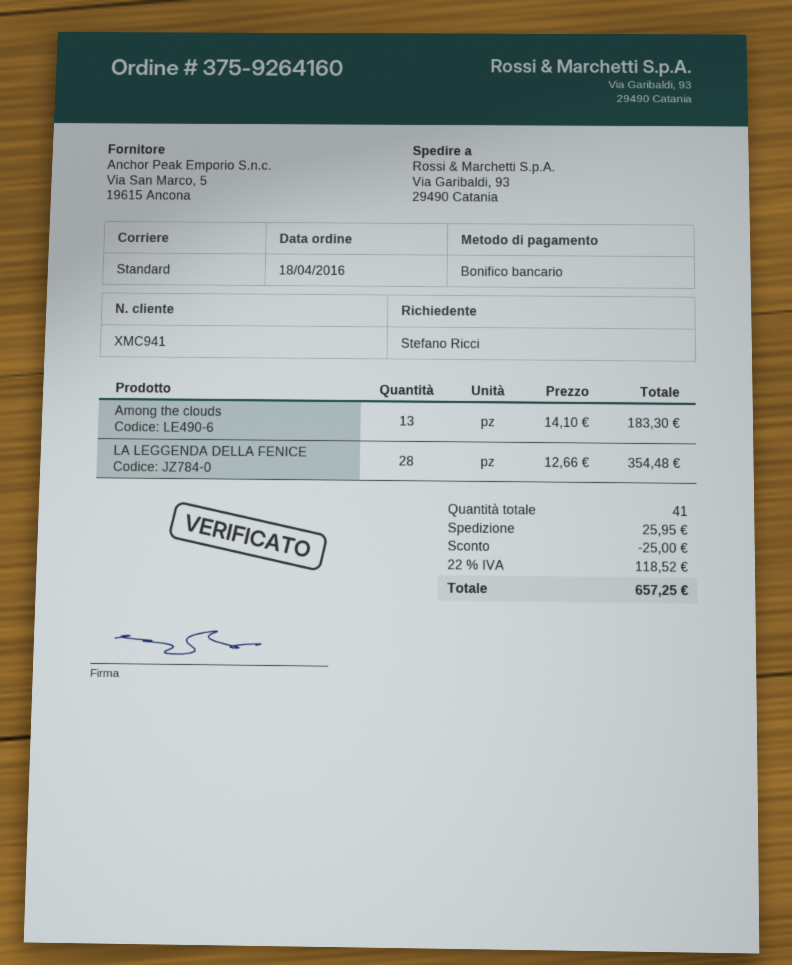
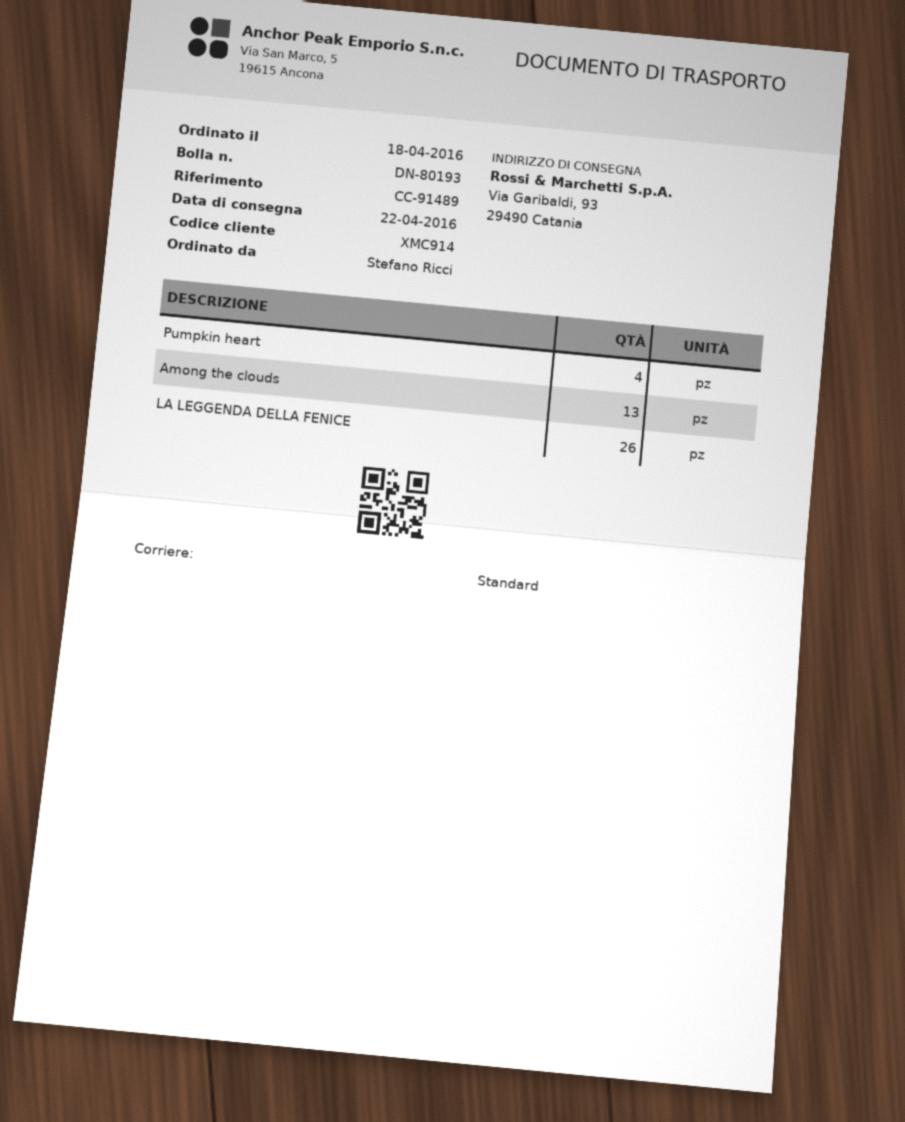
customer number: XMC941 -> XMC914
LA LEGGENDA DELLA FENICE: 28 -> 26
Pumpkin heart: none -> 4

